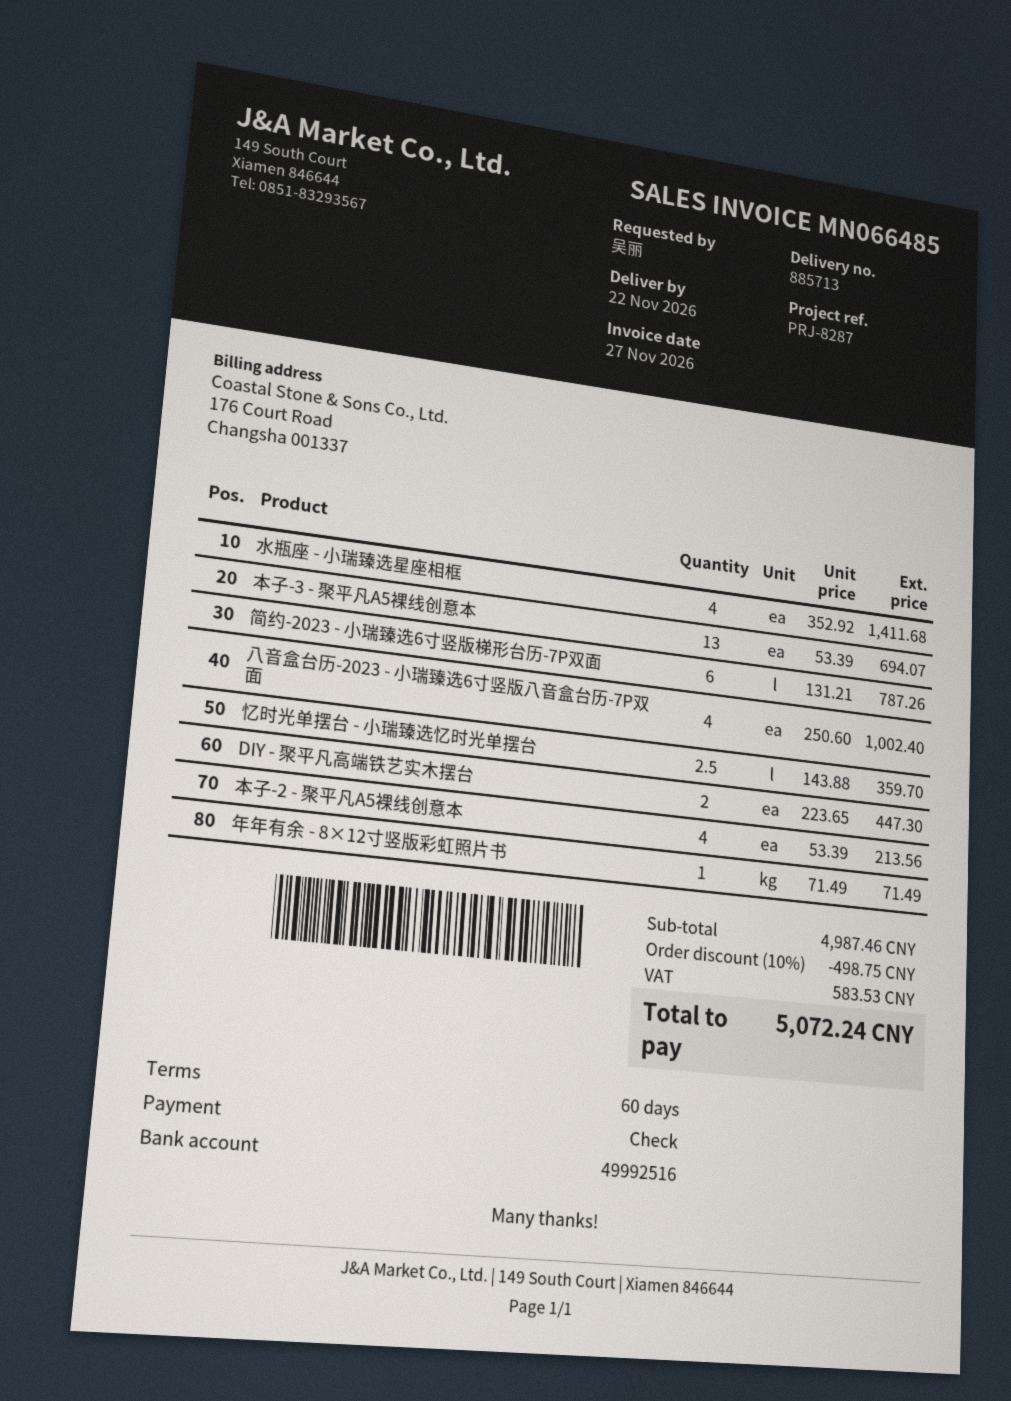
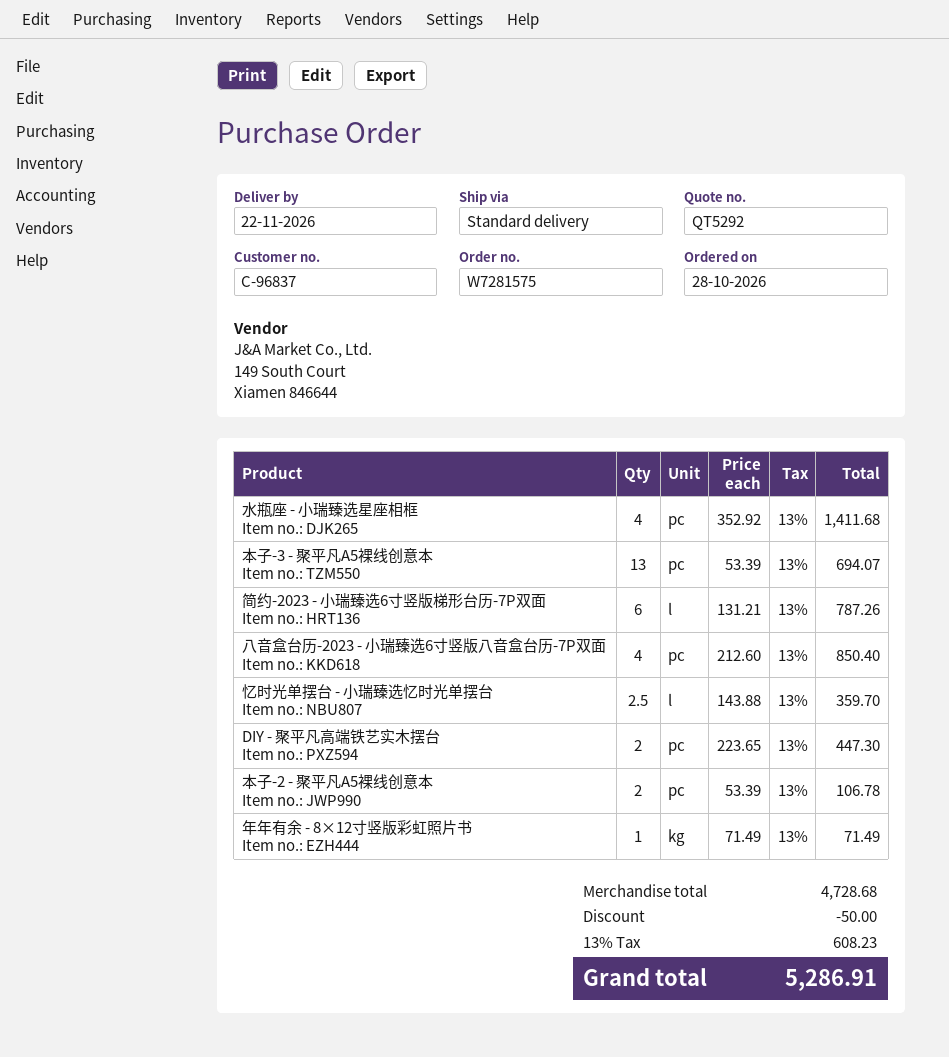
八音盒台历-2023 - 小瑞臻选6寸竖版八音盒台历-7P双面: 4 x 250.60 = 1002.40 -> 4 x 212.60 = 850.40
本子-2 - 聚平凡A5裸线创意本: 4 x 53.39 = 213.56 -> 2 x 53.39 = 106.78
subtotal: 4987.46 -> 4728.68
discount: 498.75 -> 50.00
tax: 583.53 -> 608.23
total: 5072.24 -> 5286.91

